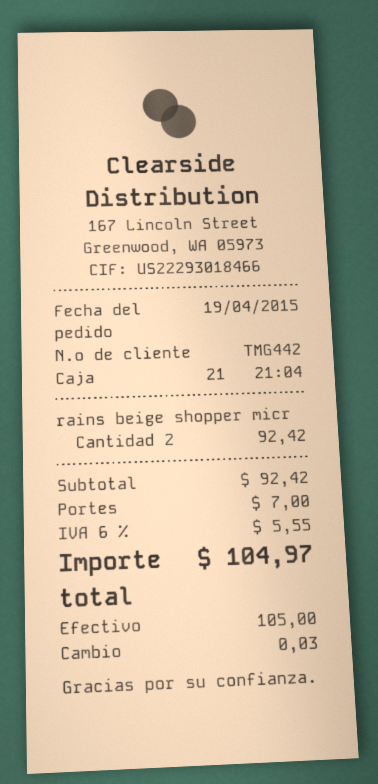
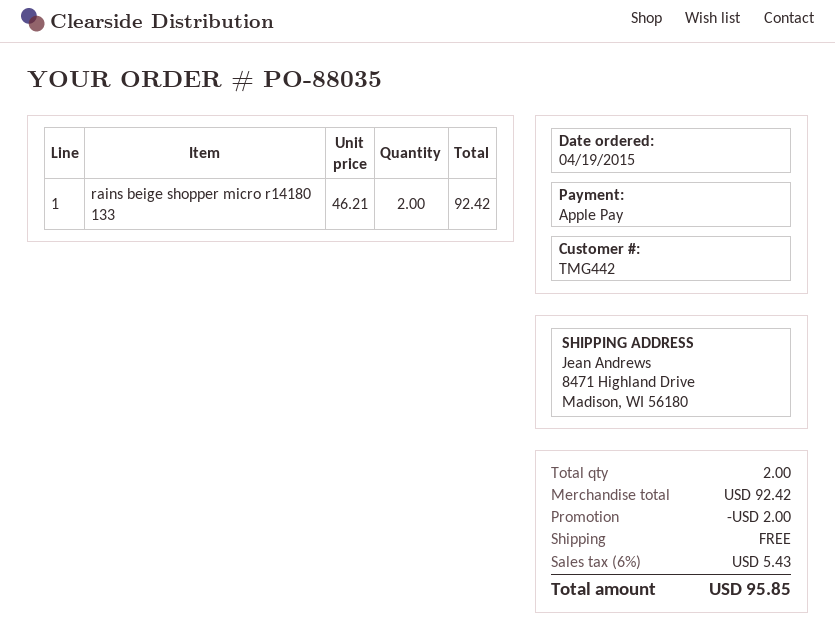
payment method: cash -> Apple Pay
discount: none -> 2.00
shipping: 7.00 -> 0.00
tax: 6% = 5.55 -> 6% = 5.43
total: 104.97 -> 95.85

